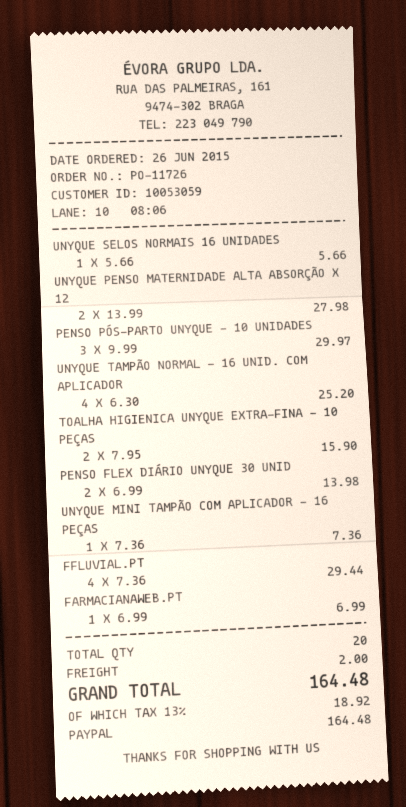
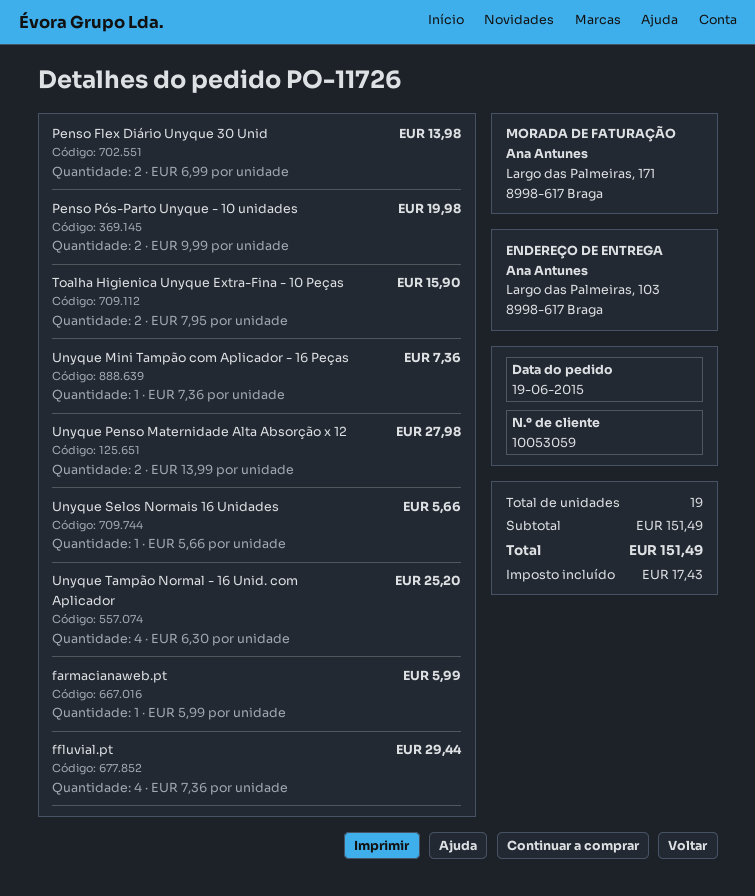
order date: 2015-06-26 -> 2015-06-19
PENSO PÓS-PARTO UNYQUE - 10 UNIDADES: 3 x 9.99 = 29.97 -> 2 x 9.99 = 19.98
FARMACIANAWEB.PT: 1 x 6.99 = 6.99 -> 1 x 5.99 = 5.99
total quantity: 20 -> 19
shipping: 2.00 -> none
tax: 18.92 -> 17.43
total: 164.48 -> 151.49

